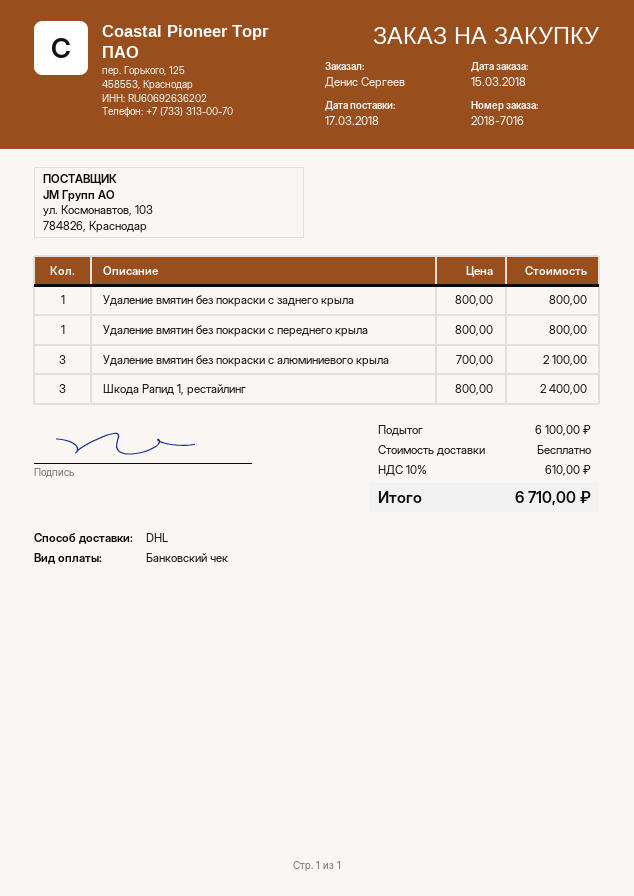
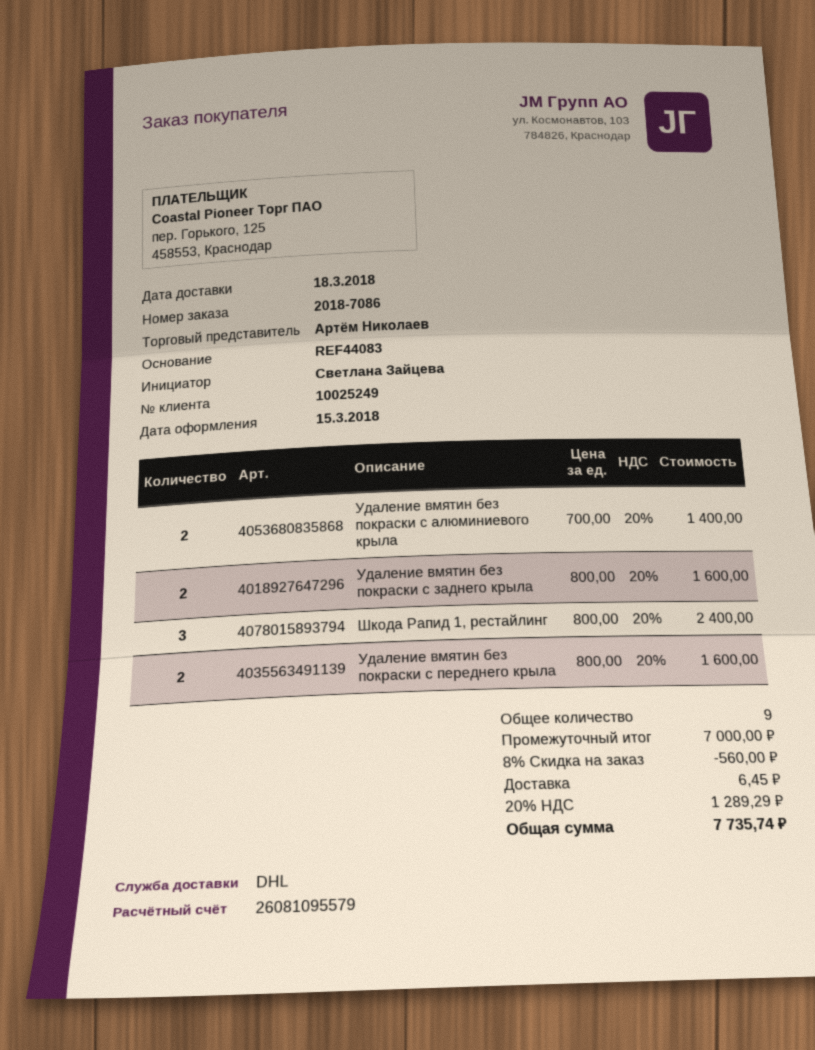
order number: 2018-7016 -> 2018-7086
delivery date: 2018-03-17 -> 2018-03-18
ordered by: Денис Сергеев -> Светлана Зайцева
Удаление вмятин без покраски с заднего крыла: 1 x 800.00 = 800.00 -> 2 x 800.00 = 1600.00
Удаление вмятин без покраски с переднего крыла: 1 x 800.00 = 800.00 -> 2 x 800.00 = 1600.00
Удаление вмятин без покраски с алюминиевого крыла: 3 x 700.00 = 2100.00 -> 2 x 700.00 = 1400.00
subtotal: 6100.00 -> 7000.00
discount: none -> 8% = 560.00
shipping: 0.00 -> 6.45
tax: 10% = 610.00 -> 20% = 1289.29
total: 6710.00 -> 7735.74

